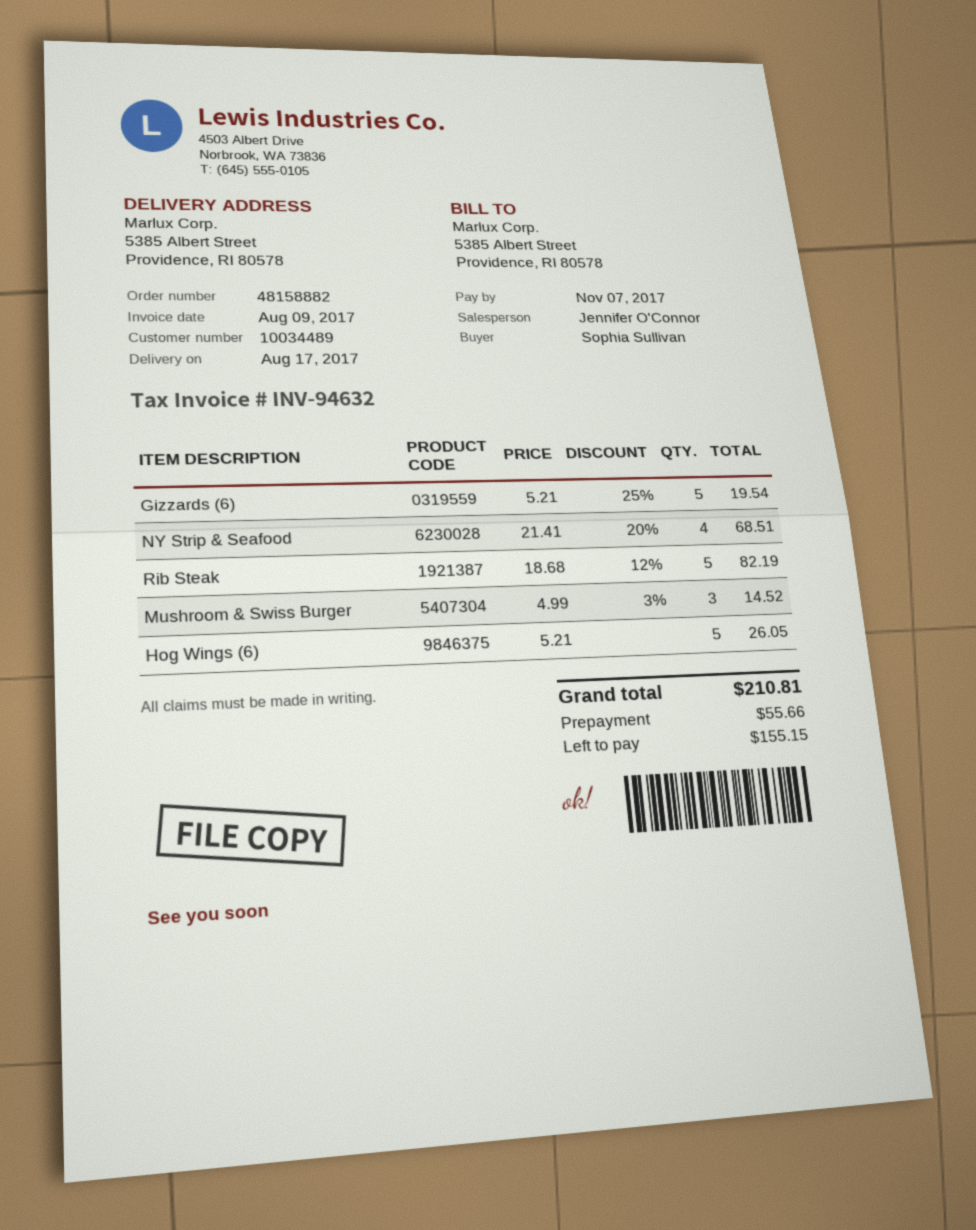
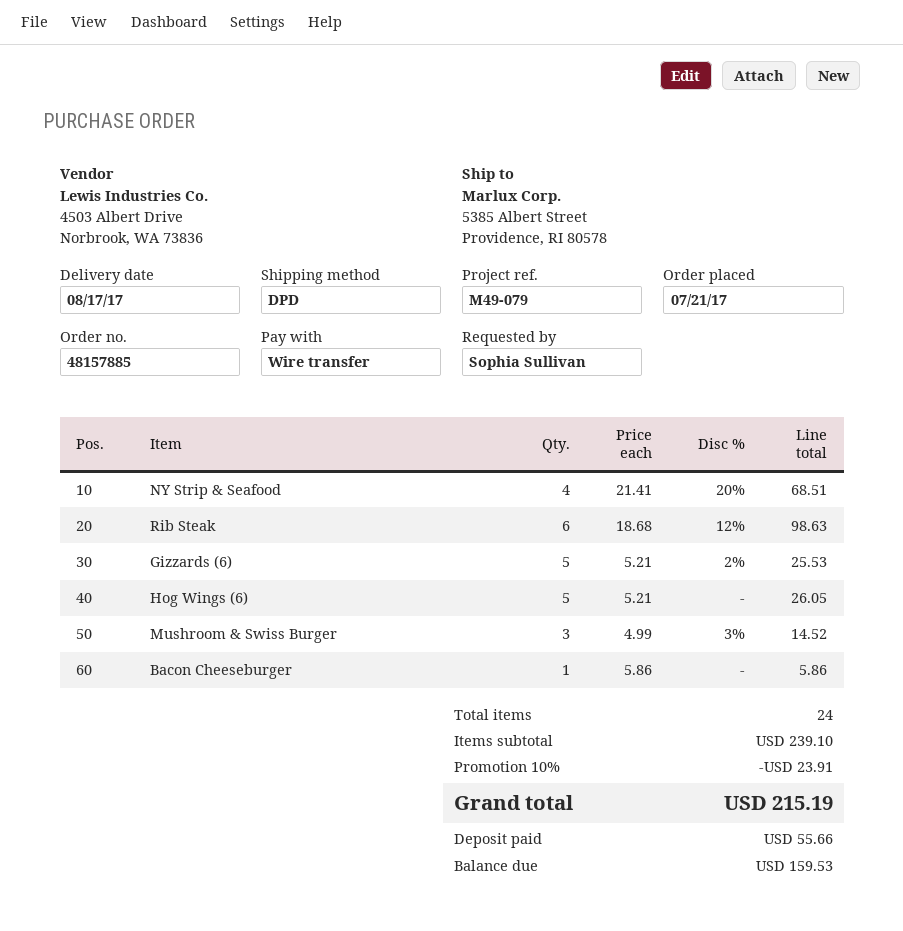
order number: 48158882 -> 48157885
Gizzards (6): 5 x 5.21 - 25% = 19.54 -> 5 x 5.21 - 2% = 25.53
Rib Steak: 5 x 18.68 - 12% = 82.19 -> 6 x 18.68 - 12% = 98.63
Bacon Cheeseburger: none -> 1 x 5.86 = 5.86
discount: none -> 10% = 23.91
total: 210.81 -> 215.19
balance: 155.15 -> 159.53

